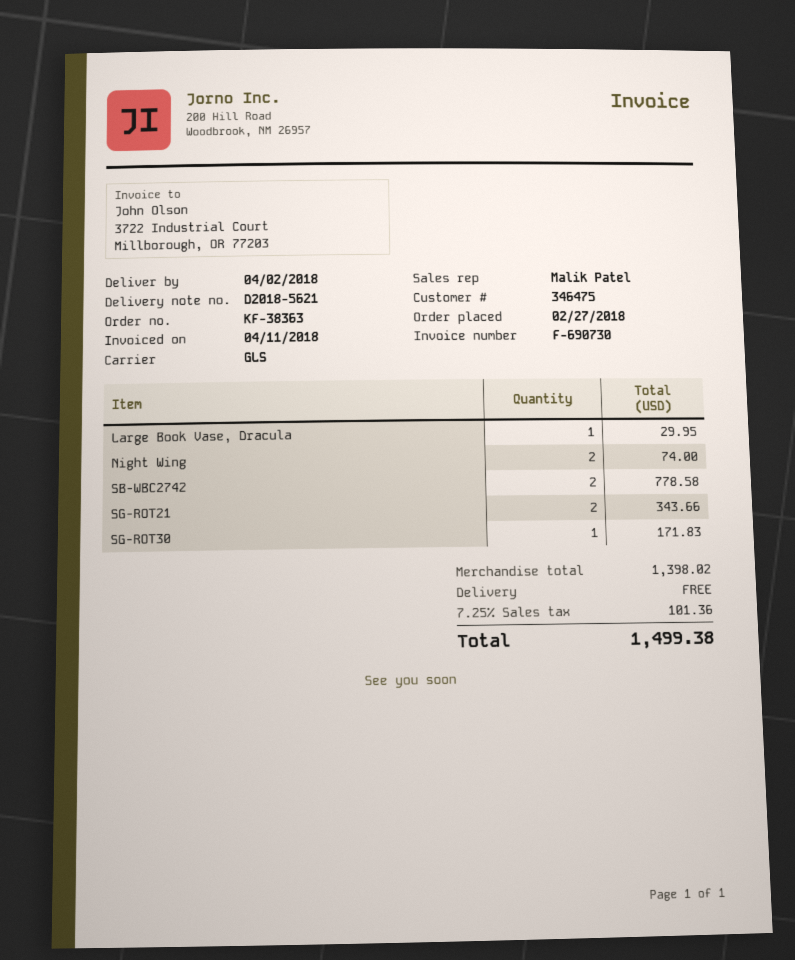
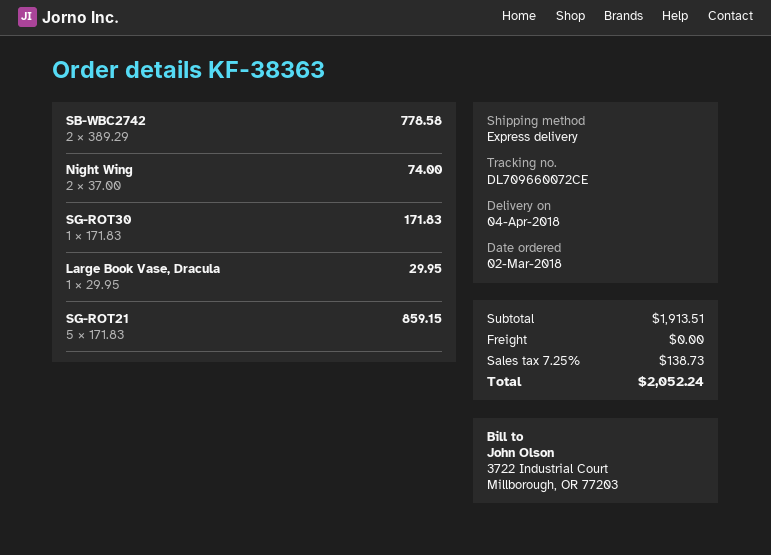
order date: 2018-02-27 -> 2018-03-02
delivery date: 2018-04-02 -> 2018-04-04
shipping method: GLS -> express
SG-ROT21: 2 for 343.66 -> 5 for 859.15
subtotal: 1398.02 -> 1913.51
tax: 7.25% = 101.36 -> 7.25% = 138.73
total: 1499.38 -> 2052.24

